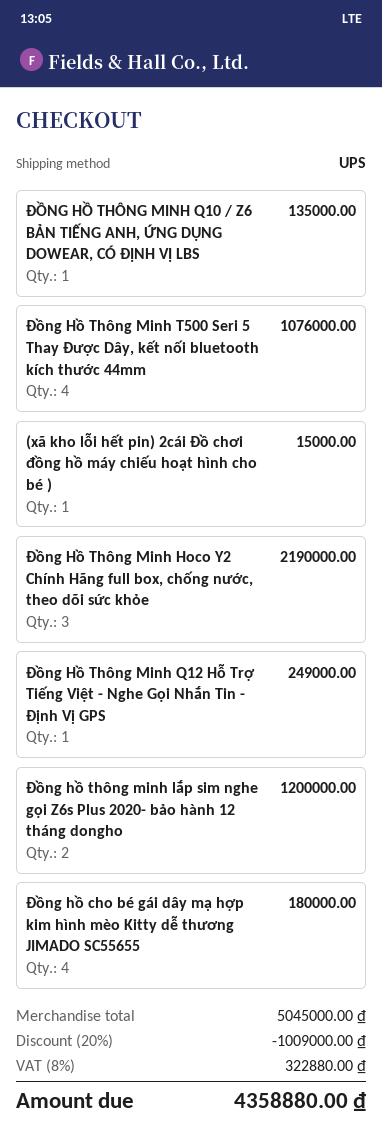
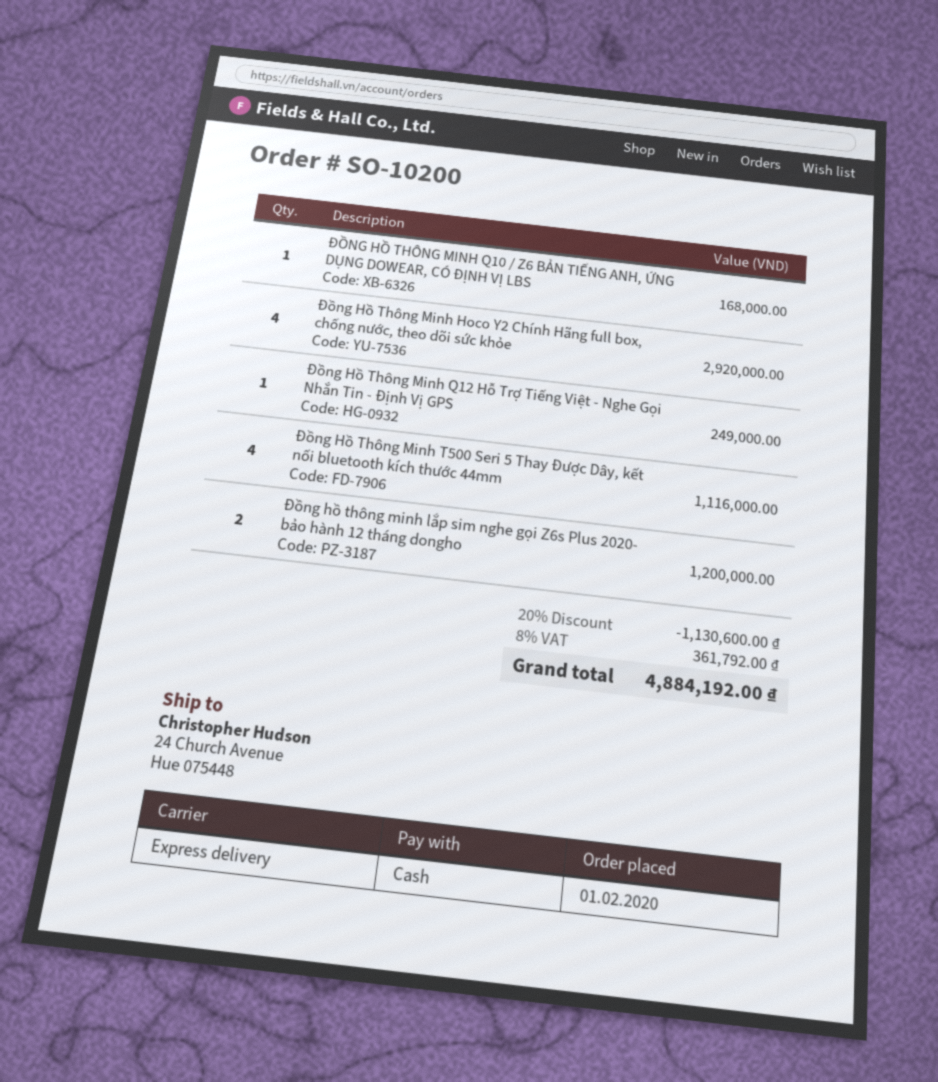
shipping method: UPS -> express
ĐỒNG HỒ THÔNG MINH Q10 / Z6 BẢN TIẾNG ANH, ỨNG DỤNG DOWEAR, CÓ ĐỊNH VỊ LBS: 1 for 135000.00 -> 1 for 168000.00
Đồng Hồ Thông Minh T500 Seri 5 Thay Được Dây, kết nối bluetooth kích thước 44mm: 4 for 1076000.00 -> 4 for 1116000.00
(xã kho lỗi hết pin) 2cái Đồ chơi đồng hồ máy chiếu hoạt hình cho bé ): 1 for 15000.00 -> none
Đồng Hồ Thông Minh Hoco Y2 Chính Hãng full box, chống nước, theo dõi sức khỏe: 3 for 2190000.00 -> 4 for 2920000.00
Đồng hồ cho bé gái dây mạ hợp kim hình mèo Kitty dễ thương JIMADO SC55655: 4 for 180000.00 -> none
discount: 20% = 1009000.00 -> 20% = 1130600.00
tax: 8% = 322880.00 -> 8% = 361792.00
total: 4358880.00 -> 4884192.00

